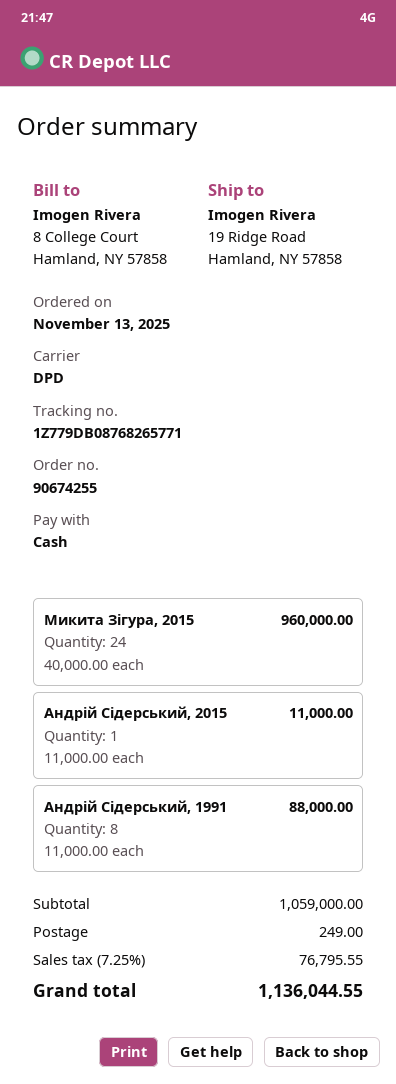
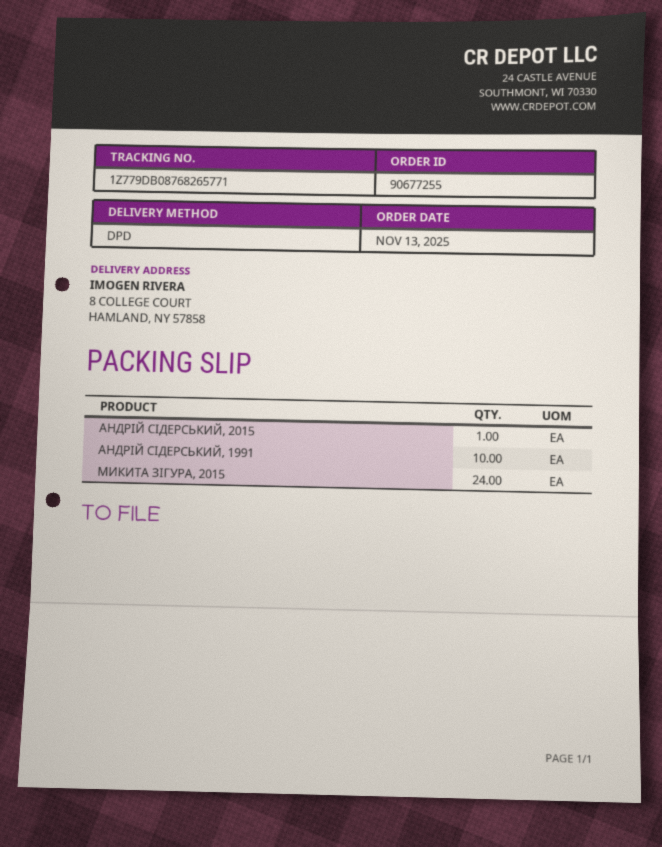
order number: 90674255 -> 90677255
ship to: 19 Ridge Road, Hamland, NY 57858 -> 8 COLLEGE COURT, HAMLAND, NY 57858
Андрій Сідерський, 1991: 8 -> 10

